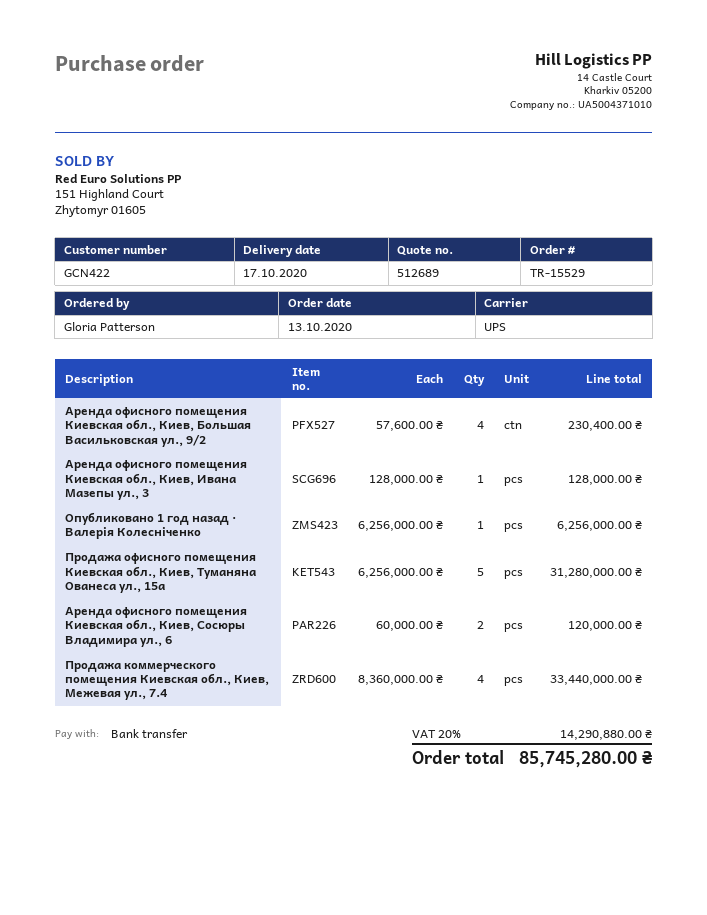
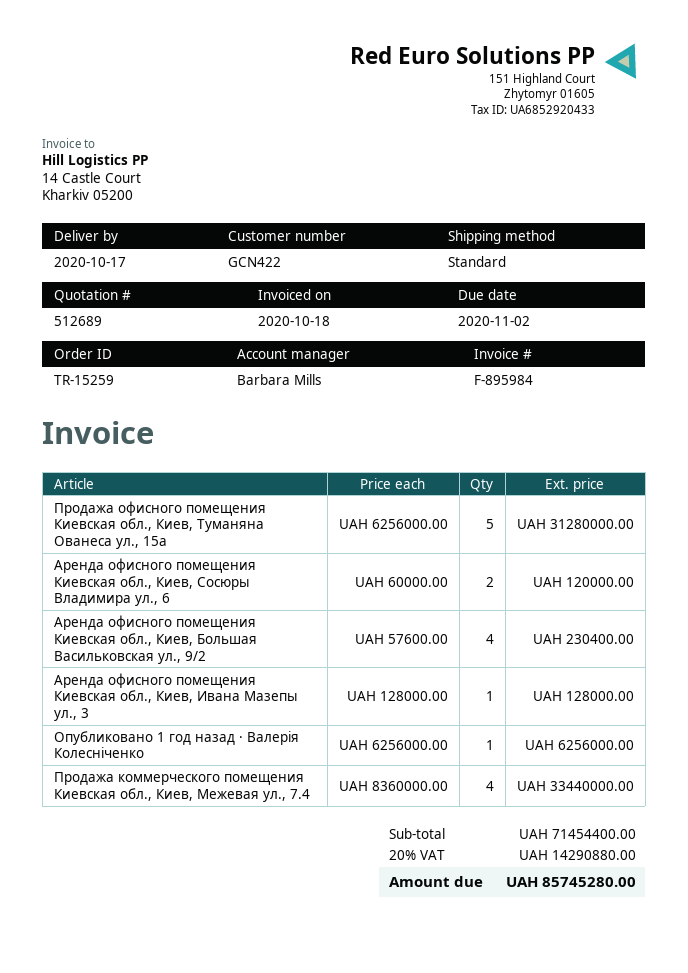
order number: TR-15529 -> TR-15259
shipping method: UPS -> standard

